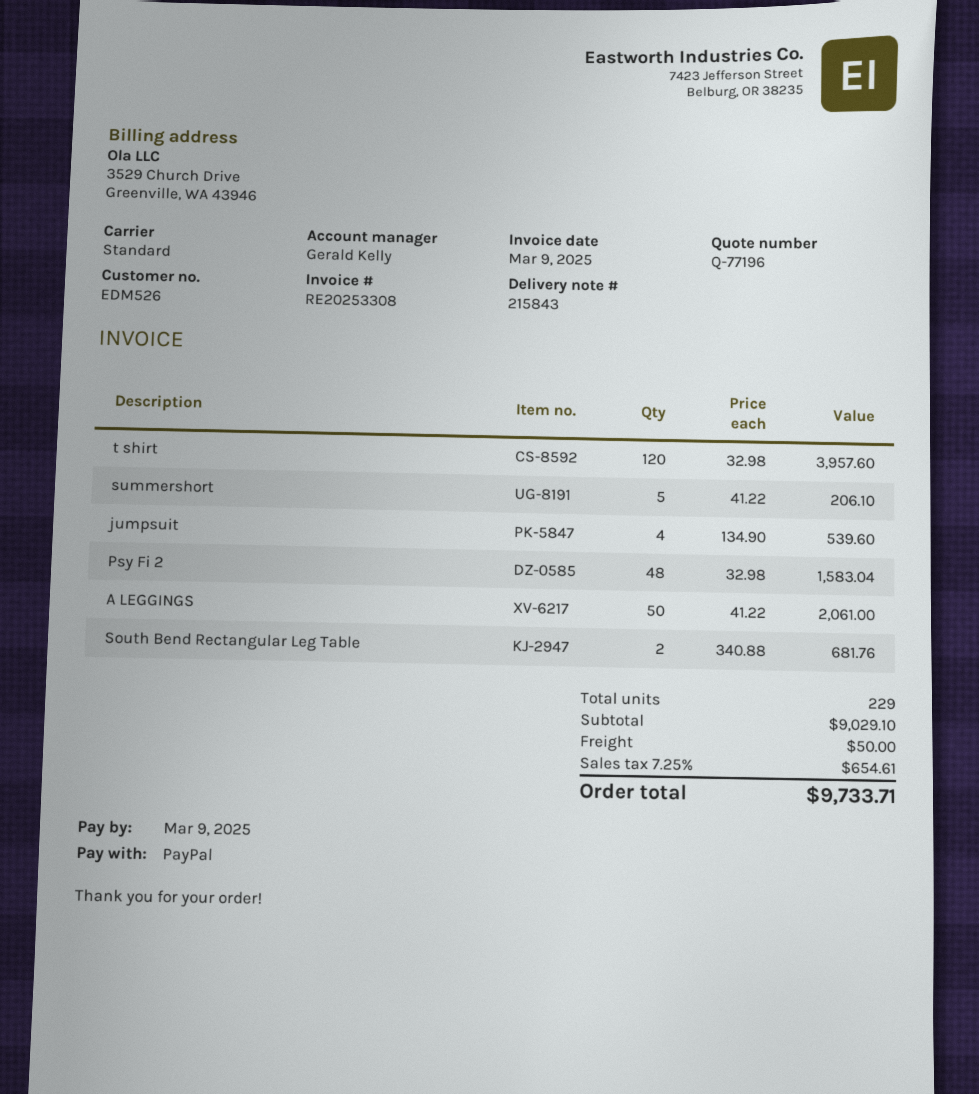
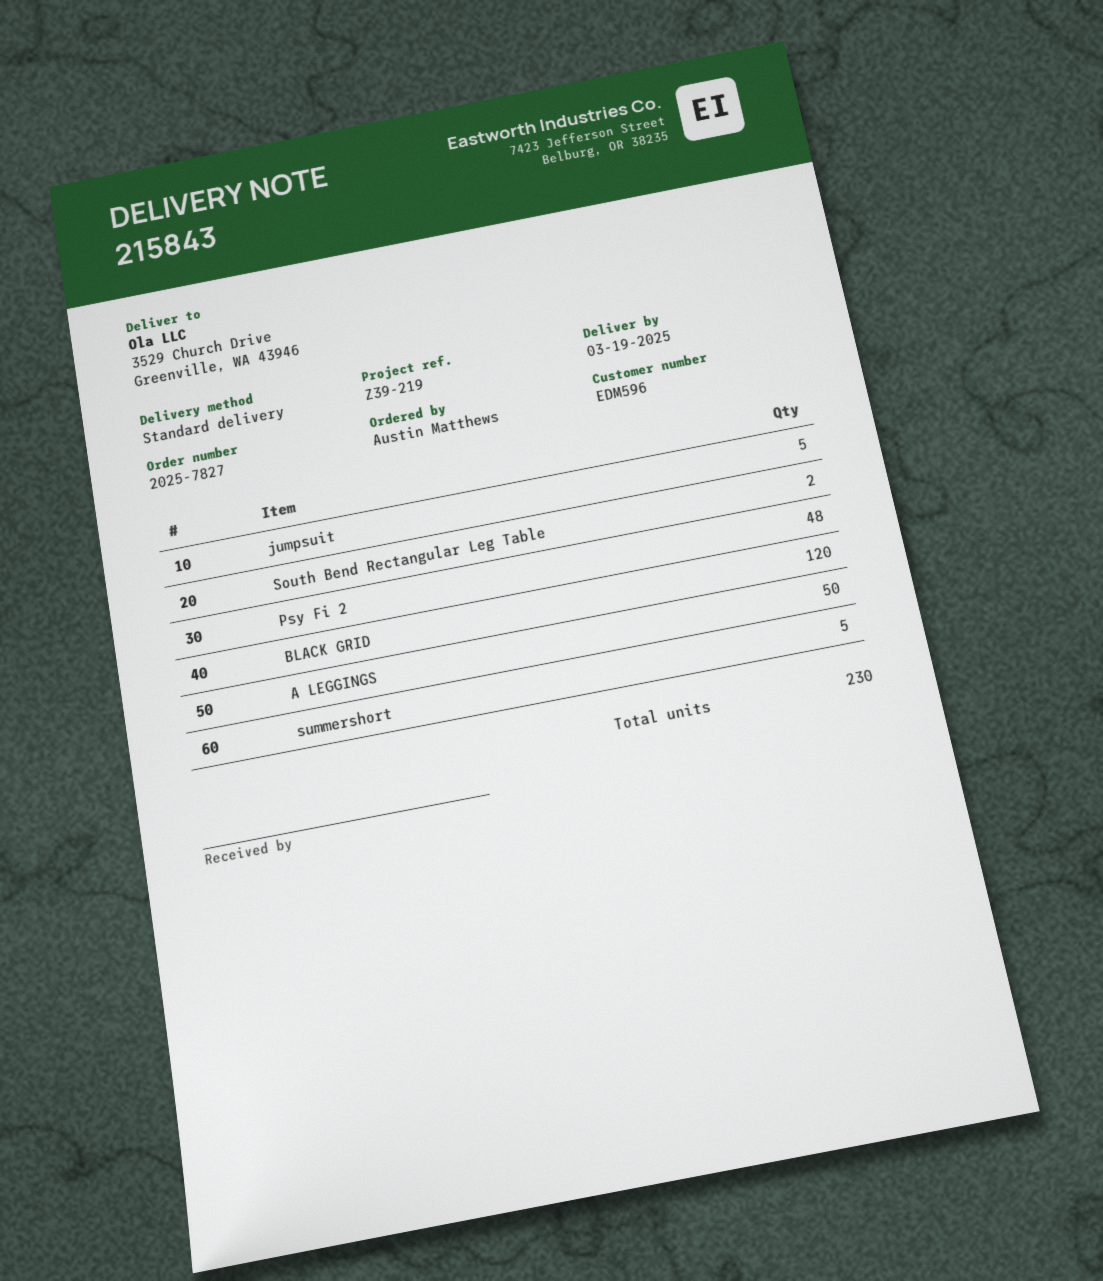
customer number: EDM526 -> EDM596
t shirt: 120 -> none
jumpsuit: 4 -> 5
BLACK GRID: none -> 120
total quantity: 229 -> 230

